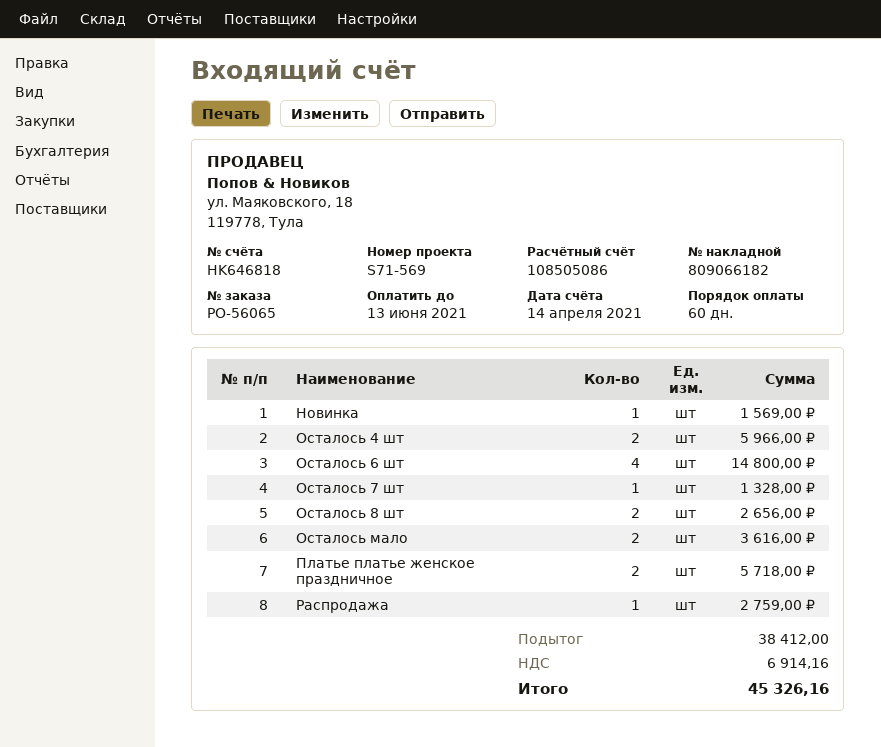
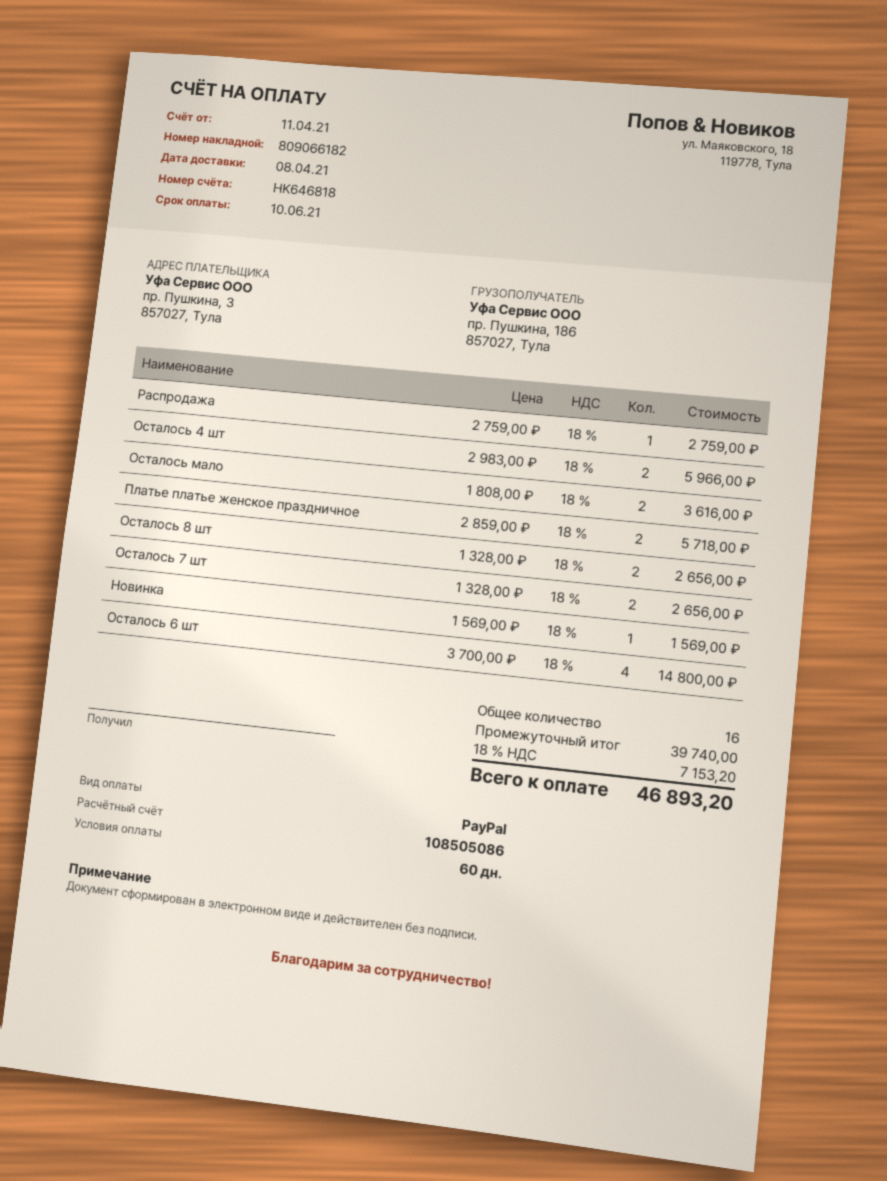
invoice date: 2021-04-14 -> 2021-04-11
due date: 2021-06-13 -> 2021-06-10
Осталось 7 шт: 1 for 1328.00 -> 2 for 2656.00
subtotal: 38412.00 -> 39740.00
tax: 6914.16 -> 7153.20
total: 45326.16 -> 46893.20

